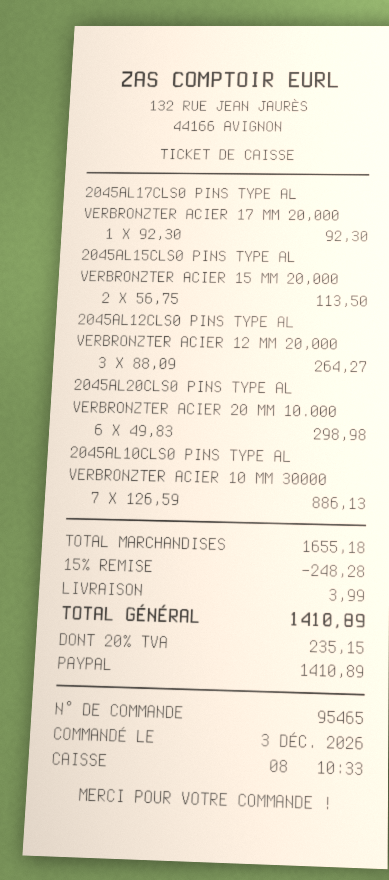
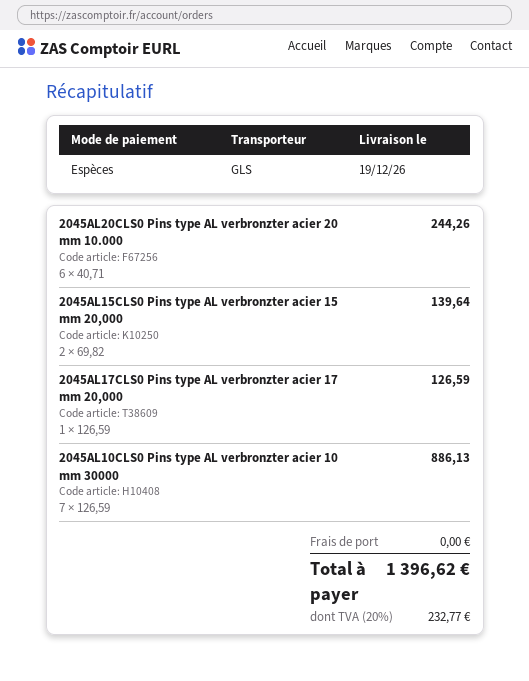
payment method: PayPal -> cash
2045AL17CLS0 PINS TYPE AL VERBRONZTER ACIER 17 MM 20,000: 1 x 92.30 = 92.30 -> 1 x 126.59 = 126.59
2045AL15CLS0 PINS TYPE AL VERBRONZTER ACIER 15 MM 20,000: 2 x 56.75 = 113.50 -> 2 x 69.82 = 139.64
2045AL12CLS0 PINS TYPE AL VERBRONZTER ACIER 12 MM 20,000: 3 x 88.09 = 264.27 -> none
2045AL20CLS0 PINS TYPE AL VERBRONZTER ACIER 20 MM 10.000: 6 x 49.83 = 298.98 -> 6 x 40.71 = 244.26
discount: 15% = 248.28 -> none
shipping: 3.99 -> 0.00
tax: 20% = 235.15 -> 20% = 232.77
total: 1410.89 -> 1396.62

